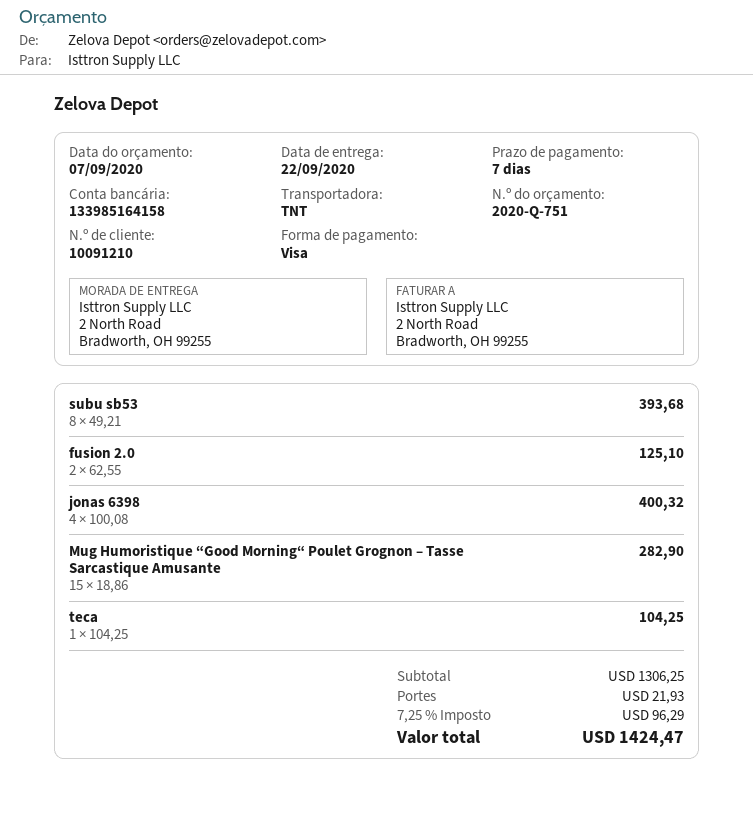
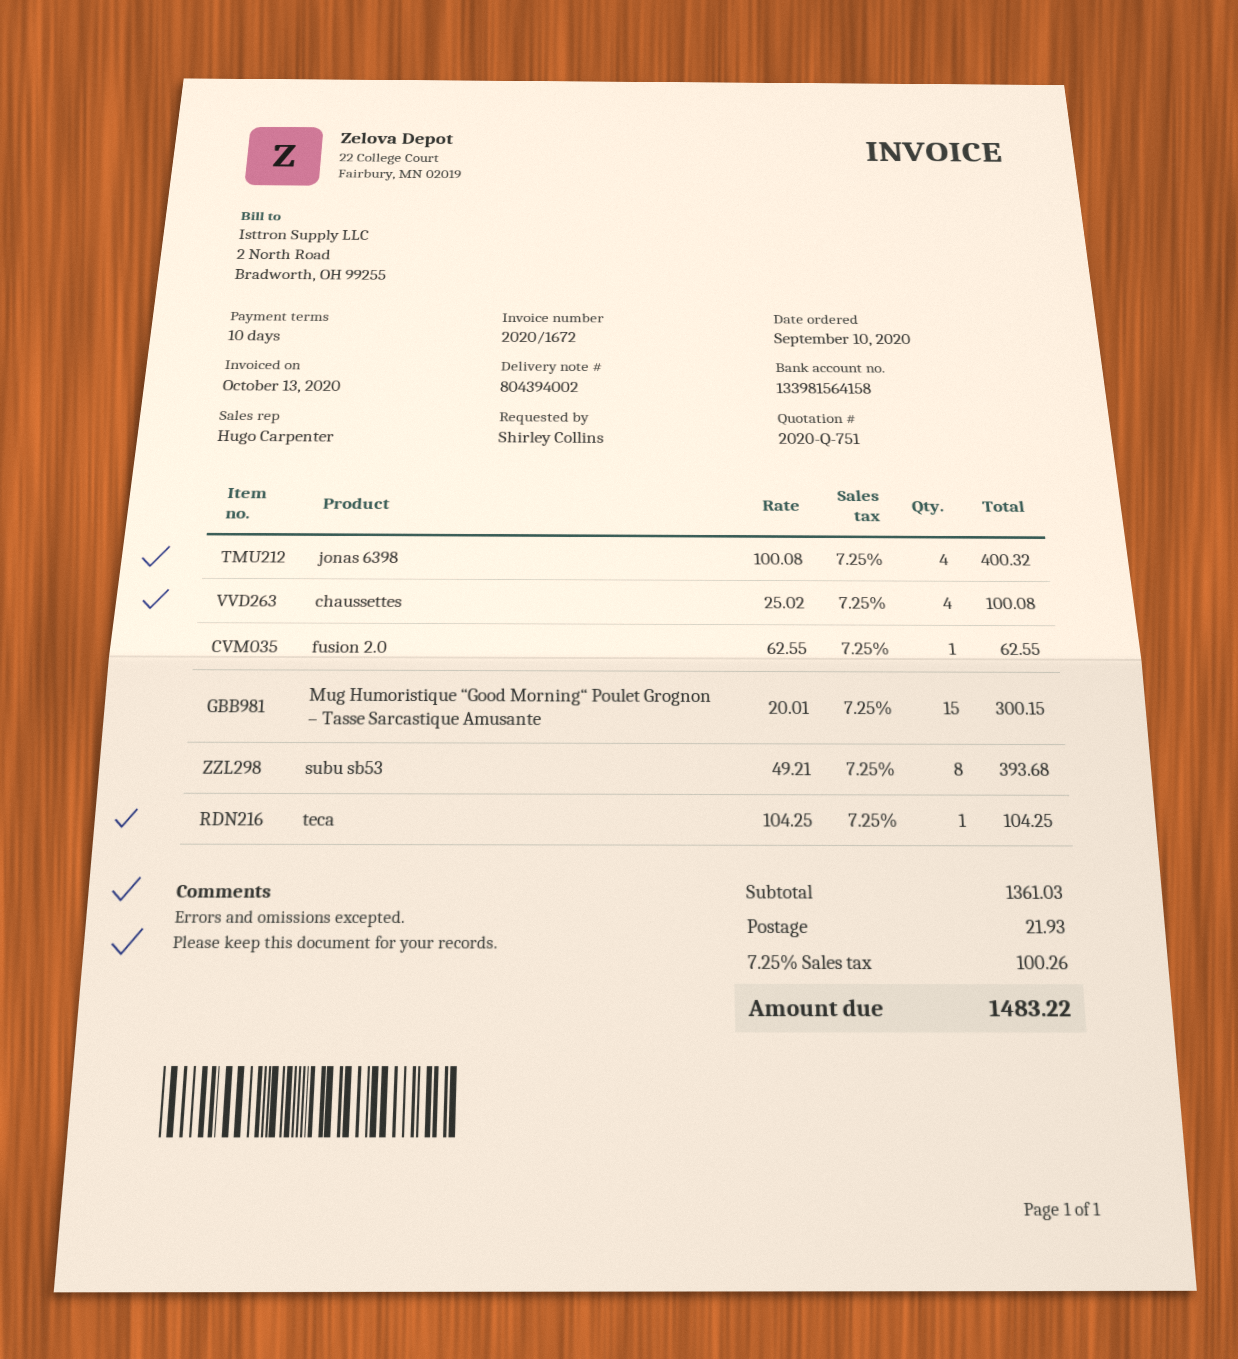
payment terms: 7 days -> 10 days
bank account: 133985164158 -> 133981564158
fusion 2.0: 2 x 62.55 = 125.10 -> 1 x 62.55 = 62.55
Mug Humoristique “Good Morning“ Poulet Grognon – Tasse Sarcastique Amusante: 15 x 18.86 = 282.90 -> 15 x 20.01 = 300.15
chaussettes: none -> 4 x 25.02 = 100.08
subtotal: 1306.25 -> 1361.03
tax: 7.25% = 96.29 -> 7.25% = 100.26
total: 1424.47 -> 1483.22

